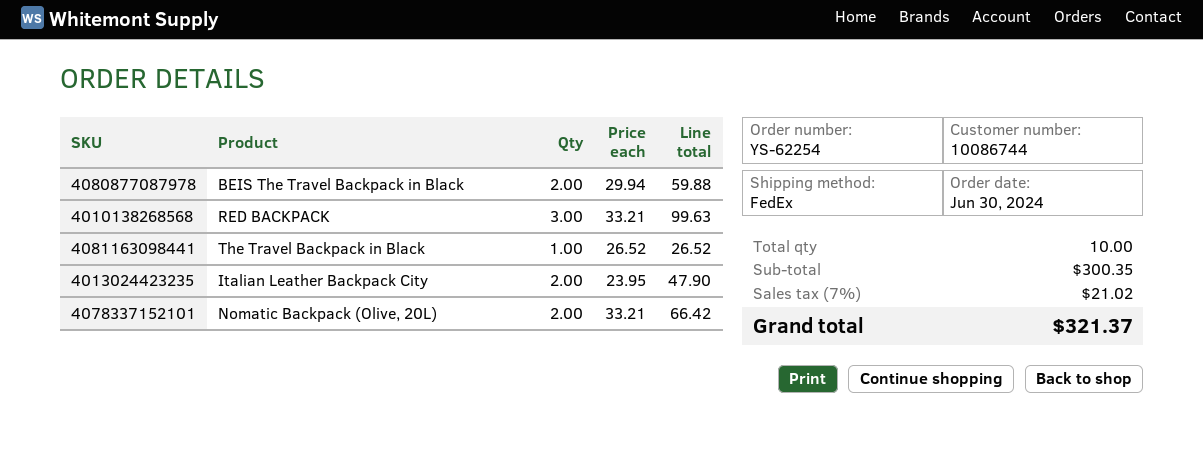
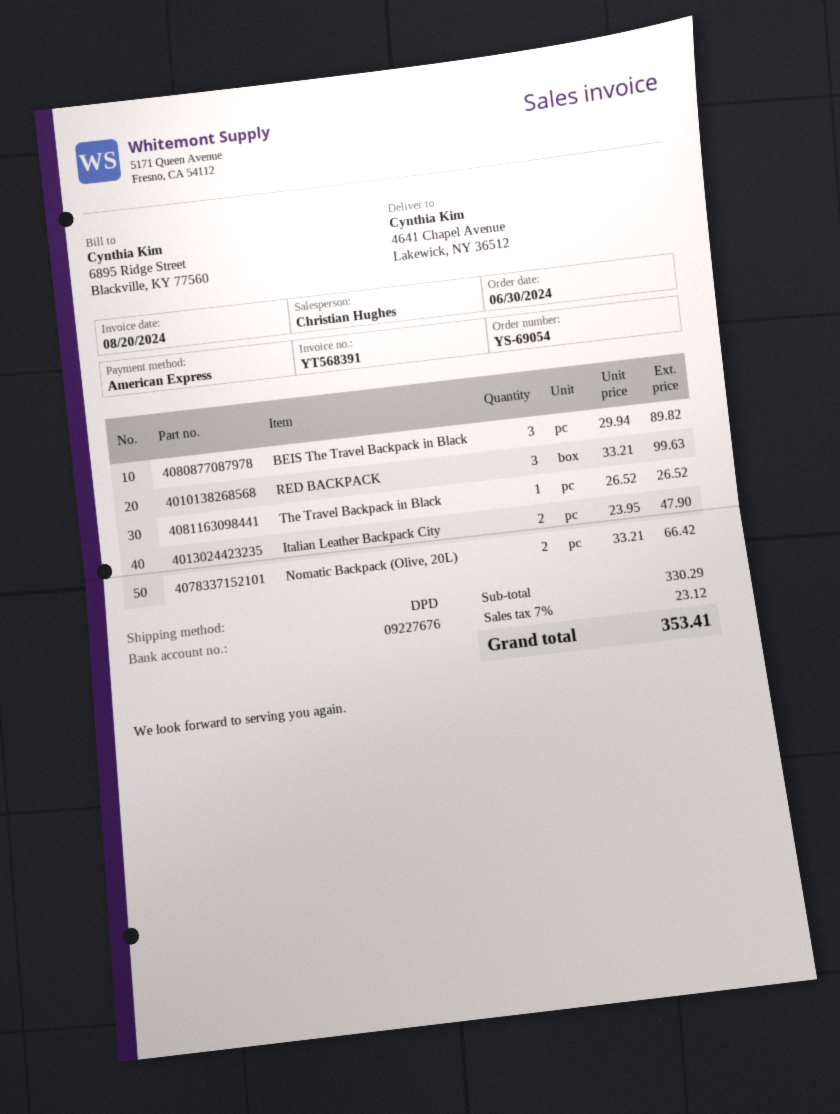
order number: YS-62254 -> YS-69054
shipping method: FedEx -> DPD
BEIS The Travel Backpack in Black: 2 x 29.94 = 59.88 -> 3 x 29.94 = 89.82
subtotal: 300.35 -> 330.29
tax: 7% = 21.02 -> 7% = 23.12
total: 321.37 -> 353.41

